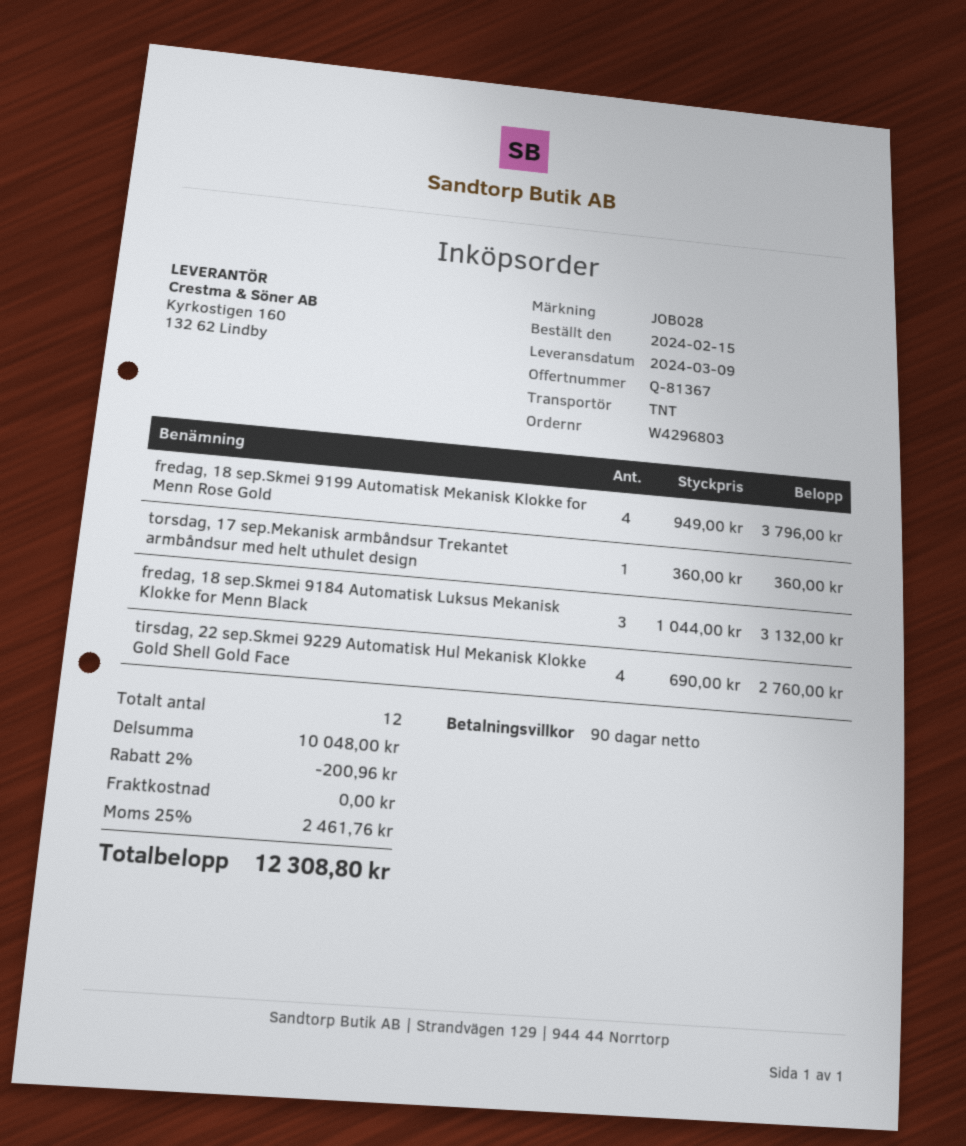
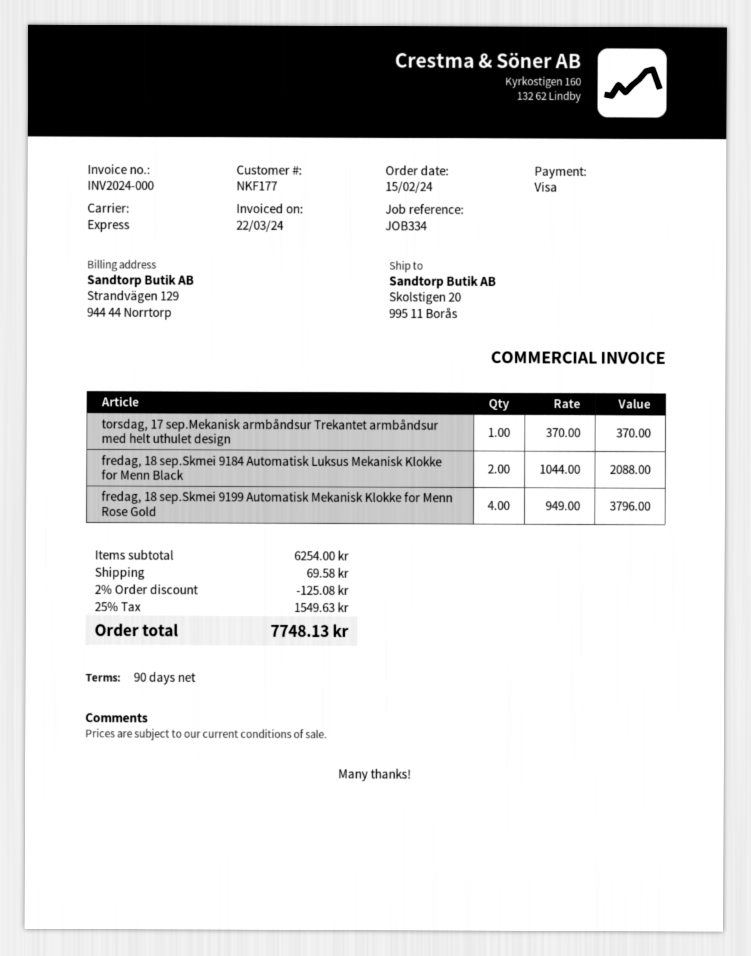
reference: JOB028 -> JOB334
shipping method: TNT -> express
torsdag, 17 sep.Mekanisk armbåndsur Trekantet armbåndsur med helt uthulet design: 1 x 360.00 = 360.00 -> 1 x 370.00 = 370.00
fredag, 18 sep.Skmei 9184 Automatisk Luksus Mekanisk Klokke for Menn Black: 3 x 1044.00 = 3132.00 -> 2 x 1044.00 = 2088.00
tirsdag, 22 sep.Skmei 9229 Automatisk Hul Mekanisk Klokke Gold Shell Gold Face: 4 x 690.00 = 2760.00 -> none
subtotal: 10048.00 -> 6254.00
discount: 2% = 200.96 -> 2% = 125.08
shipping: 0.00 -> 69.58
tax: 25% = 2461.76 -> 25% = 1549.63
total: 12308.80 -> 7748.13

